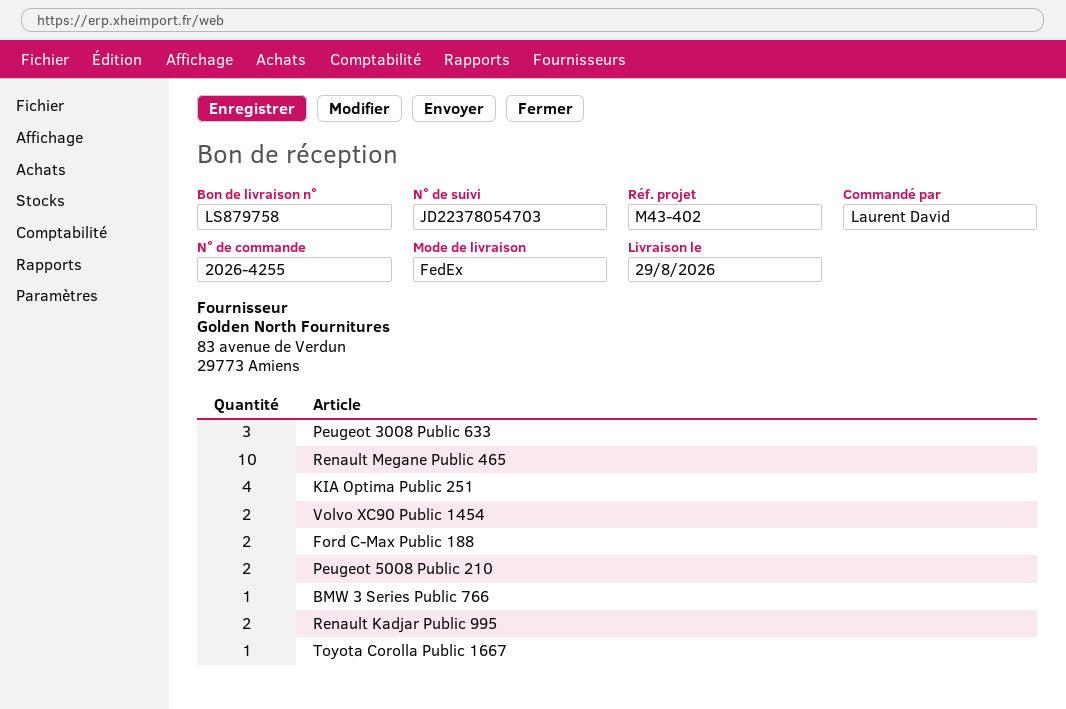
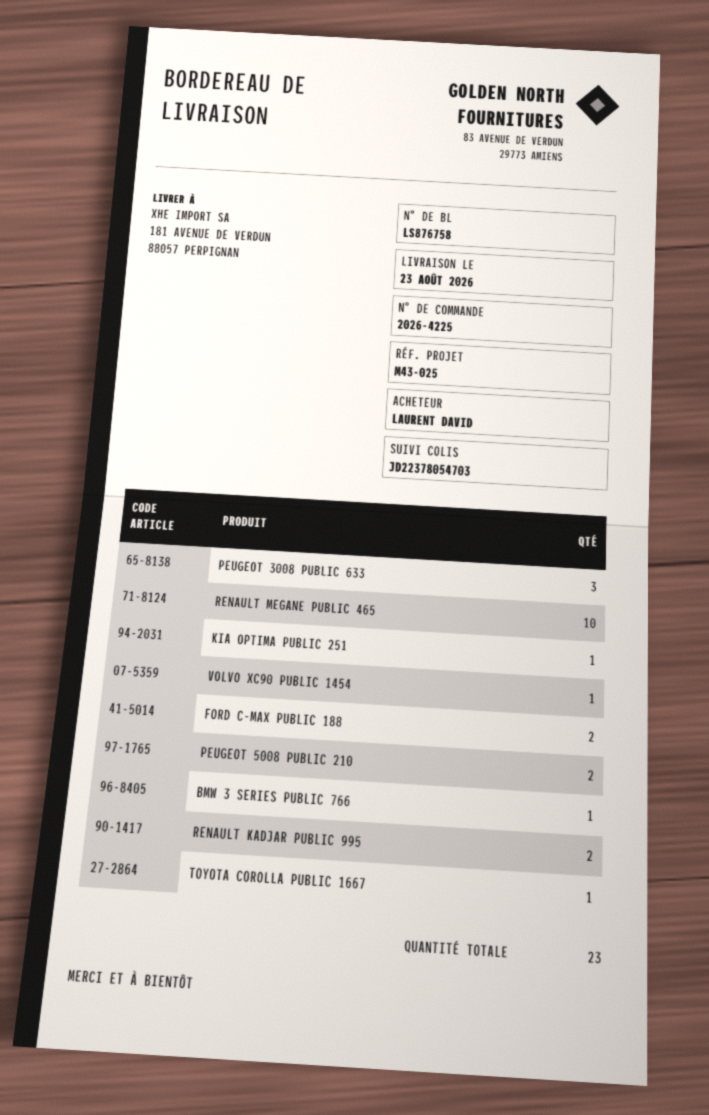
order number: 2026-4255 -> 2026-4225
delivery note number: LS879758 -> LS876758
delivery date: 2026-08-29 -> 2026-08-23
reference: M43-402 -> M43-025
KIA Optima Public 251: 4 -> 1
Volvo XC90 Public 1454: 2 -> 1

